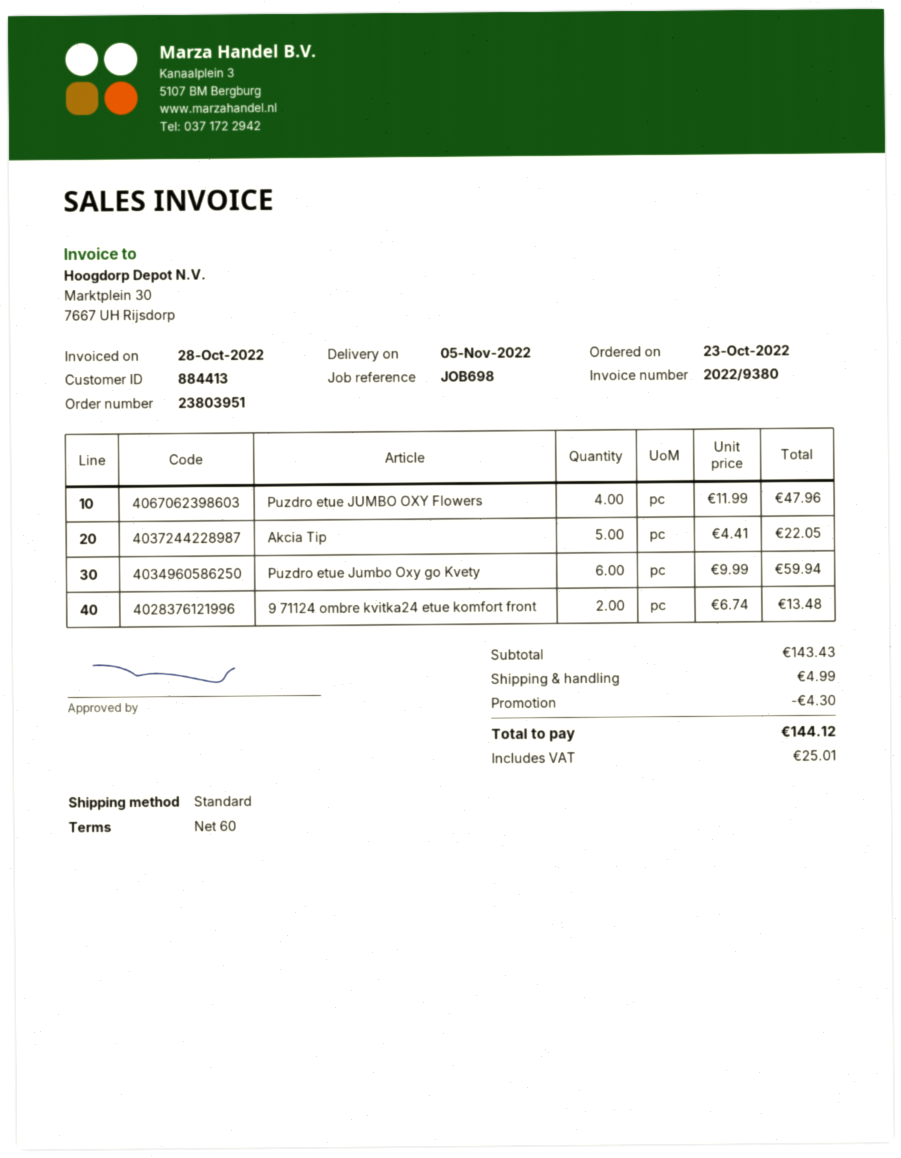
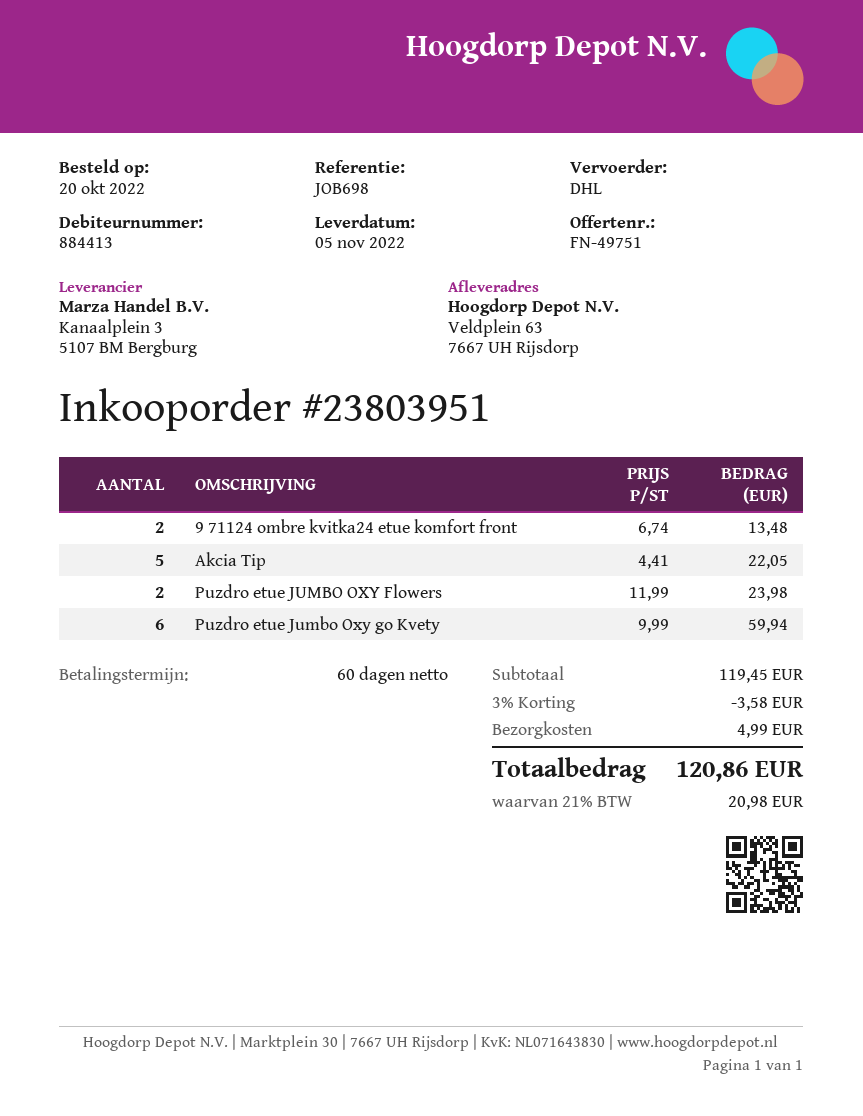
order date: 2022-10-23 -> 2022-10-20
shipping method: standard -> DHL
Puzdro etue JUMBO OXY Flowers: 4 x 11.99 = 47.96 -> 2 x 11.99 = 23.98
subtotal: 143.43 -> 119.45
discount: 4.30 -> 3.58
tax: 25.01 -> 20.98
total: 144.12 -> 120.86

